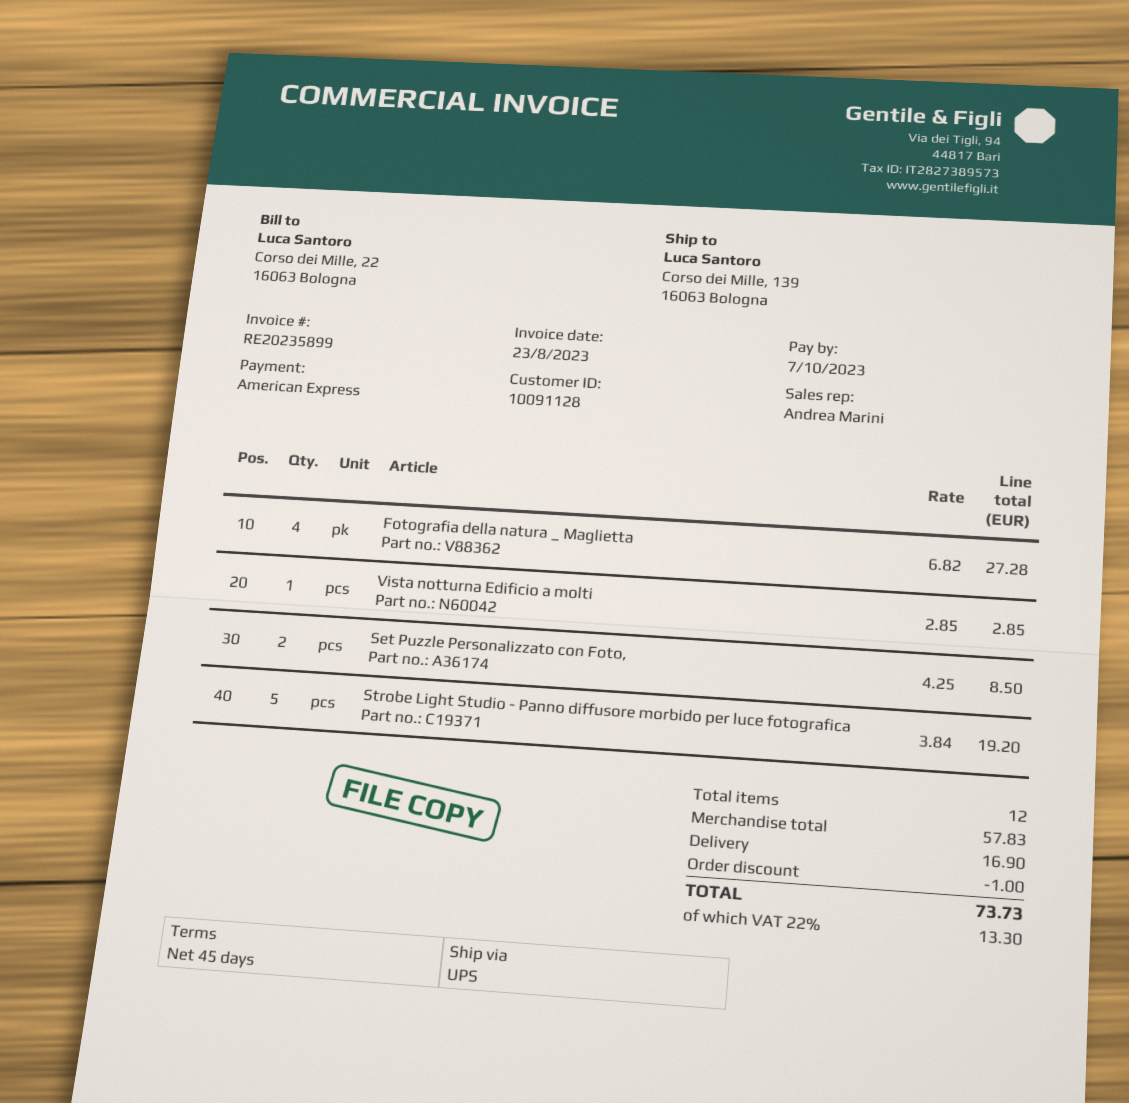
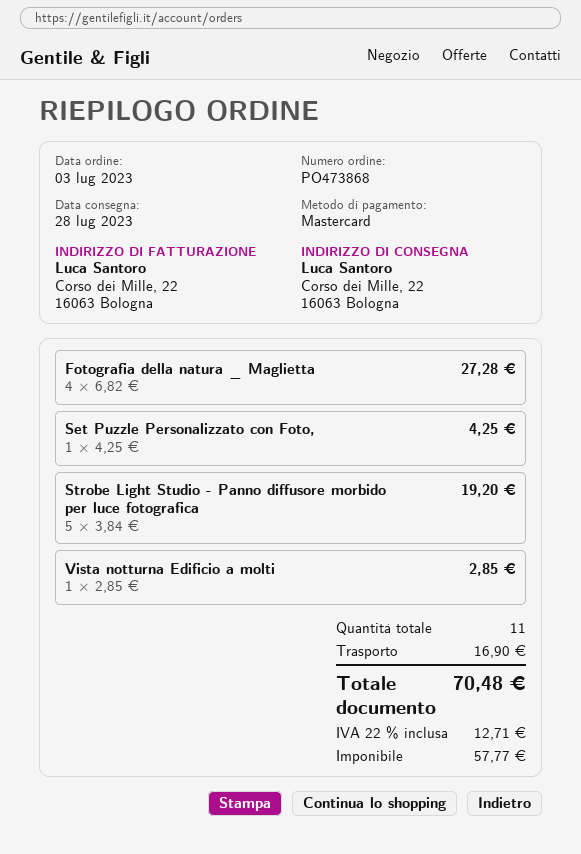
payment method: American Express -> Mastercard
ship to: Corso dei Mille, 139, 16063 Bologna -> Corso dei Mille, 22, 16063 Bologna
Set Puzzle Personalizzato con Foto,: 2 x 4.25 = 8.50 -> 1 x 4.25 = 4.25
total quantity: 12 -> 11
discount: 1.00 -> none
tax: 22% = 13.30 -> 22% = 12.71
total: 73.73 -> 70.48

